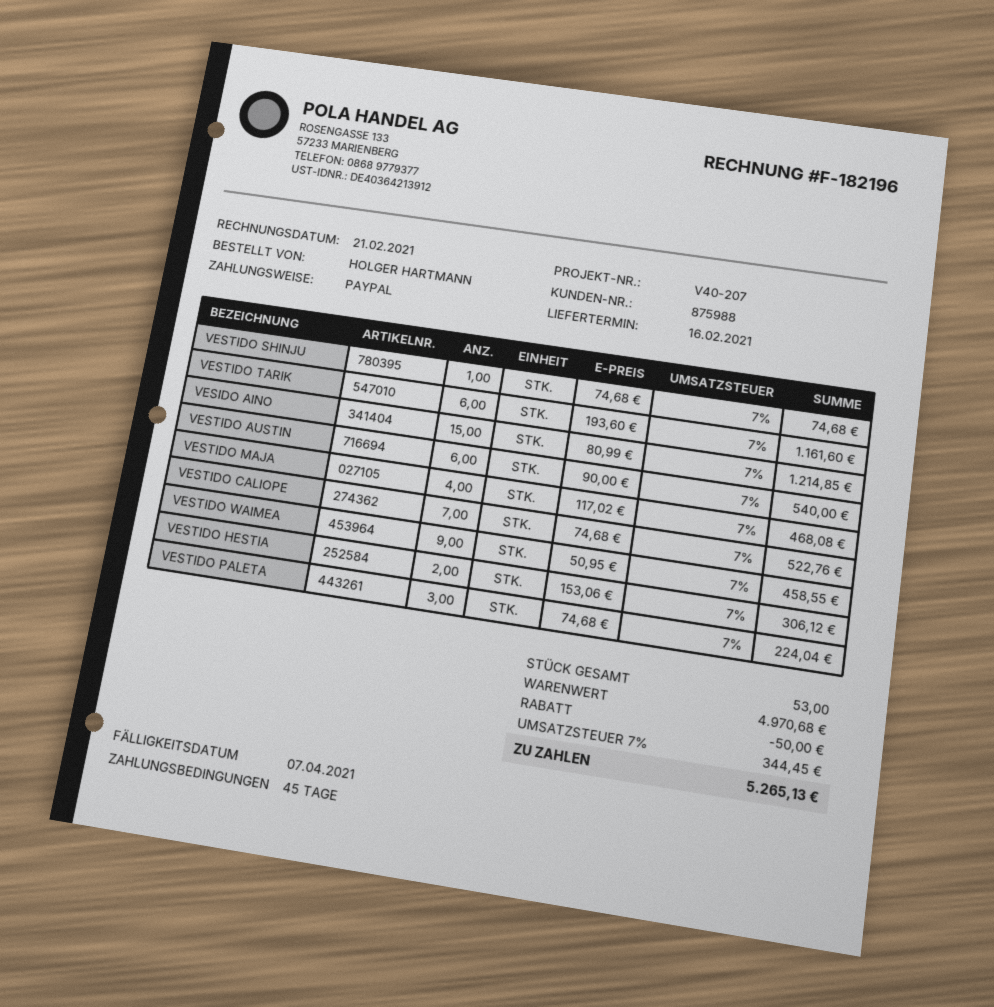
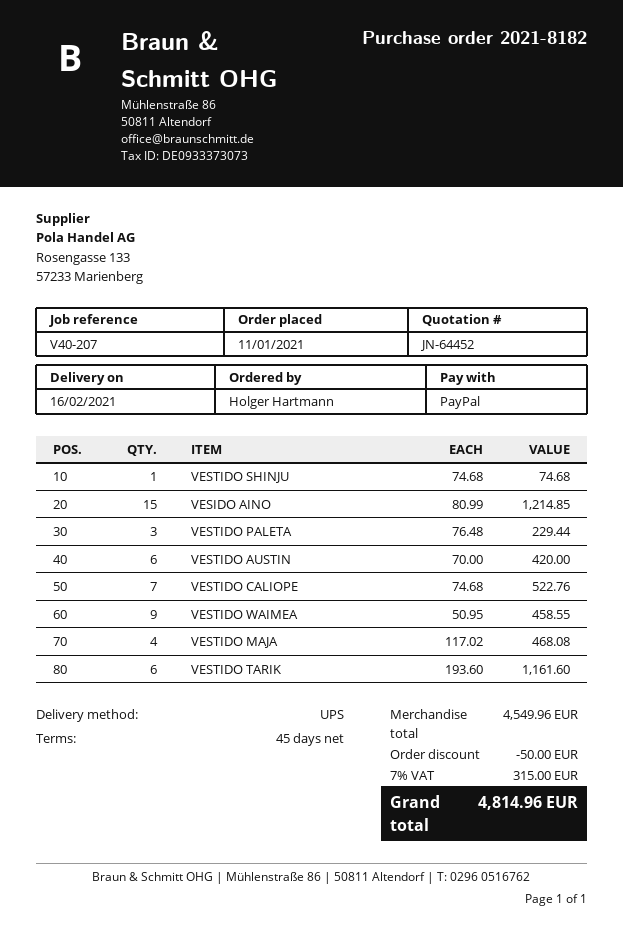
VESTIDO AUSTIN: 6 x 90.00 = 540.00 -> 6 x 70.00 = 420.00
VESTIDO HESTIA: 2 x 153.06 = 306.12 -> none
VESTIDO PALETA: 3 x 74.68 = 224.04 -> 3 x 76.48 = 229.44
subtotal: 4970.68 -> 4549.96
tax: 7% = 344.45 -> 7% = 315.00
total: 5265.13 -> 4814.96

